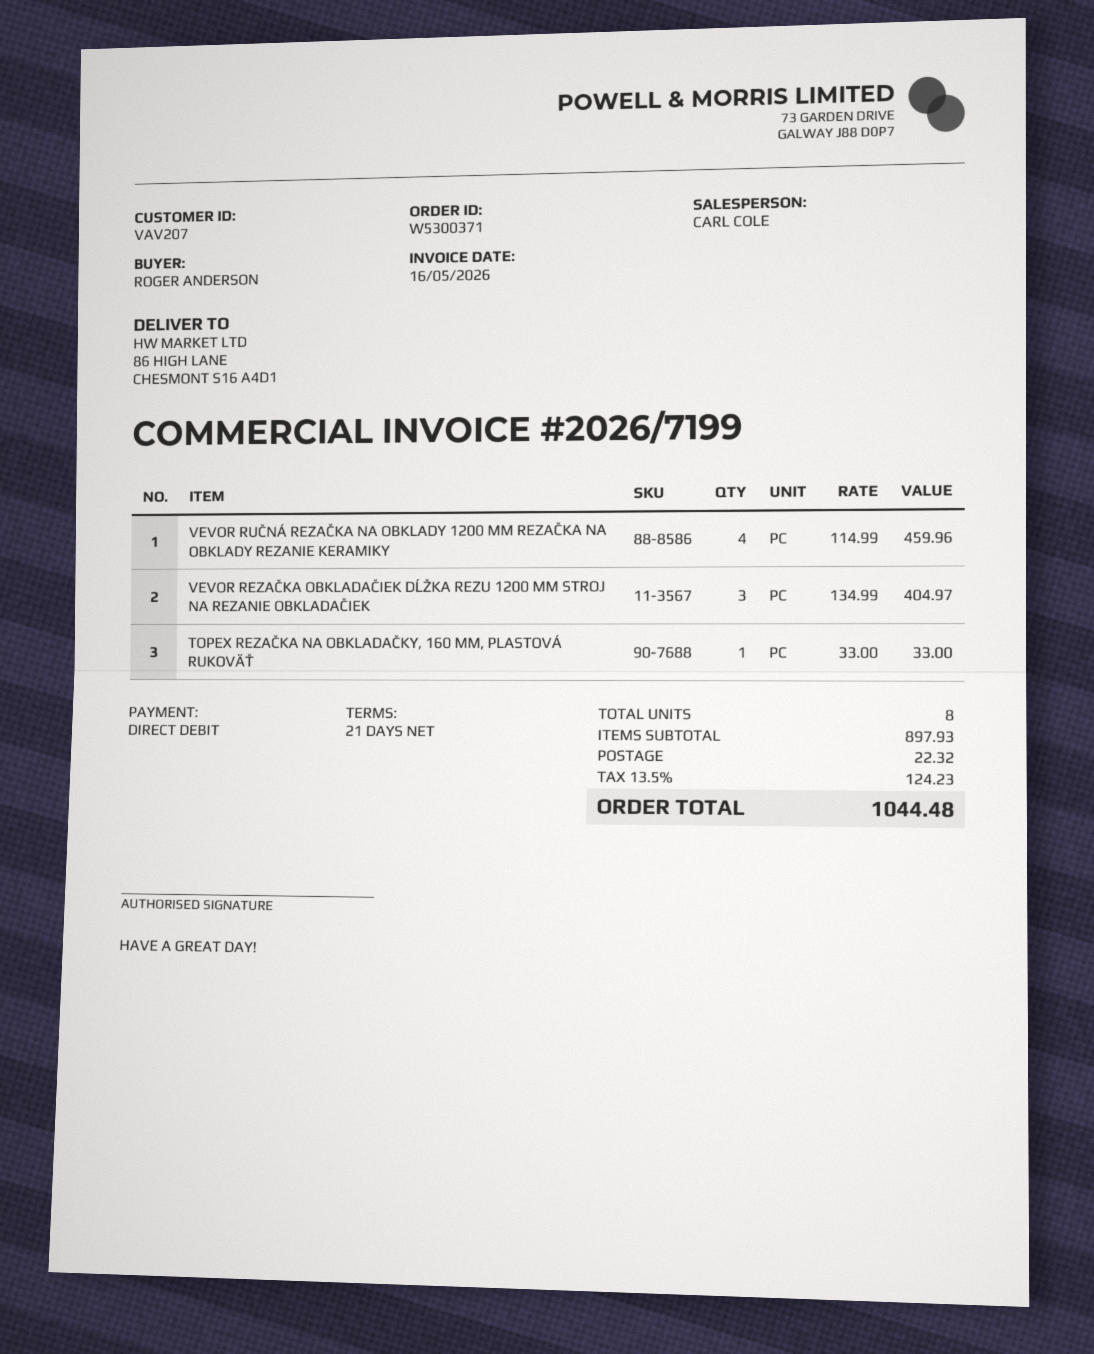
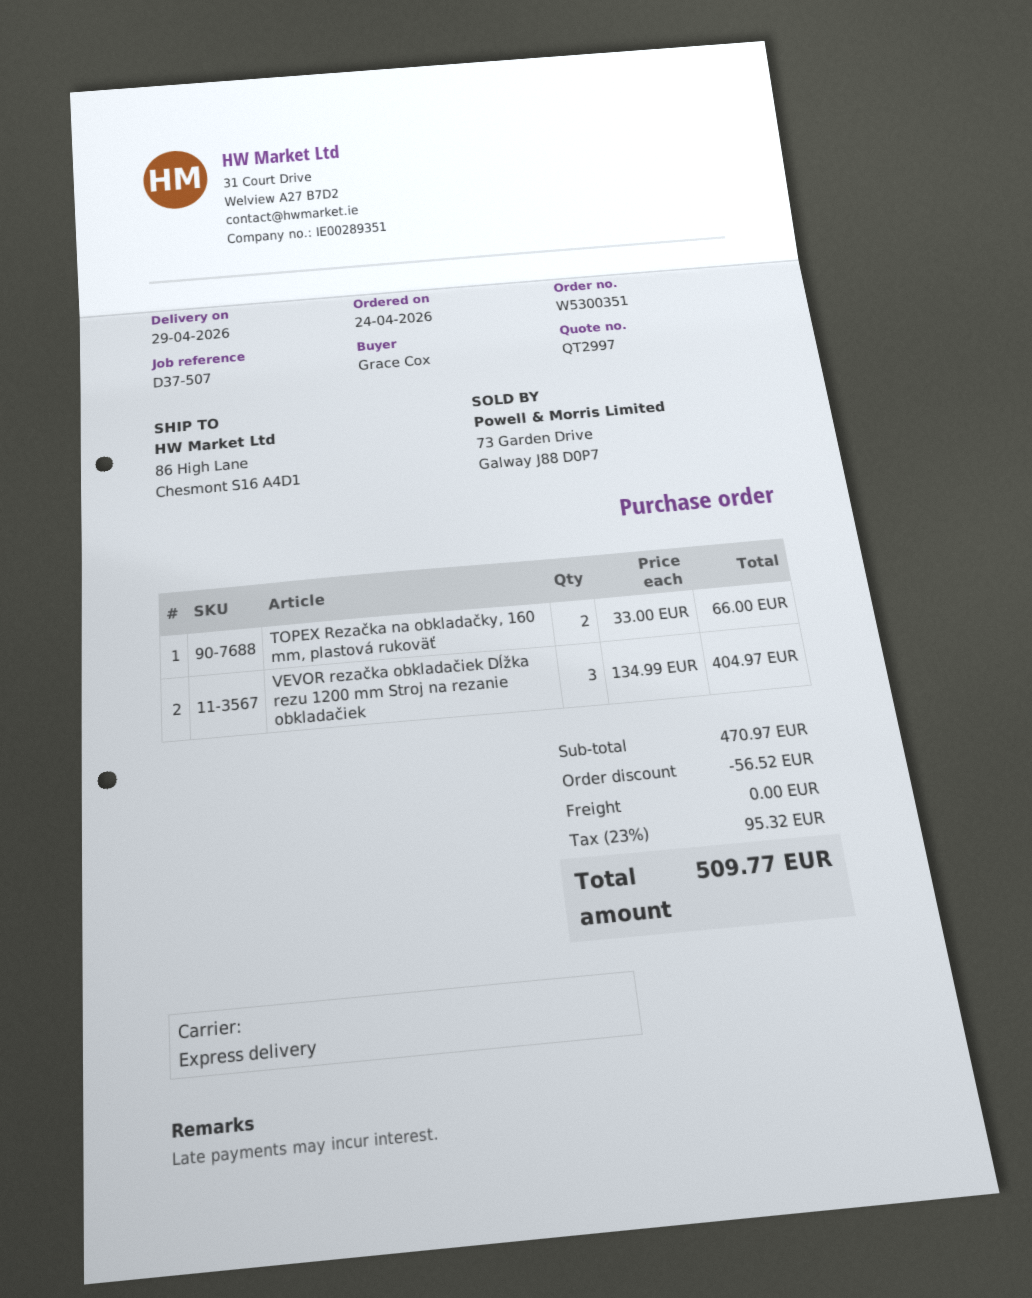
order number: W5300371 -> W5300351
ordered by: ROGER ANDERSON -> Grace Cox
VEVOR RUČNÁ REZAČKA NA OBKLADY 1200 MM REZAČKA NA OBKLADY REZANIE KERAMIKY: 4 x 114.99 = 459.96 -> none
TOPEX REZAČKA NA OBKLADAČKY, 160 MM, PLASTOVÁ RUKOVÄŤ: 1 x 33.00 = 33.00 -> 2 x 33.00 = 66.00
subtotal: 897.93 -> 470.97
discount: none -> 56.52
shipping: 22.32 -> 0.00
tax: 13.5% = 124.23 -> 23% = 95.32
total: 1044.48 -> 509.77

